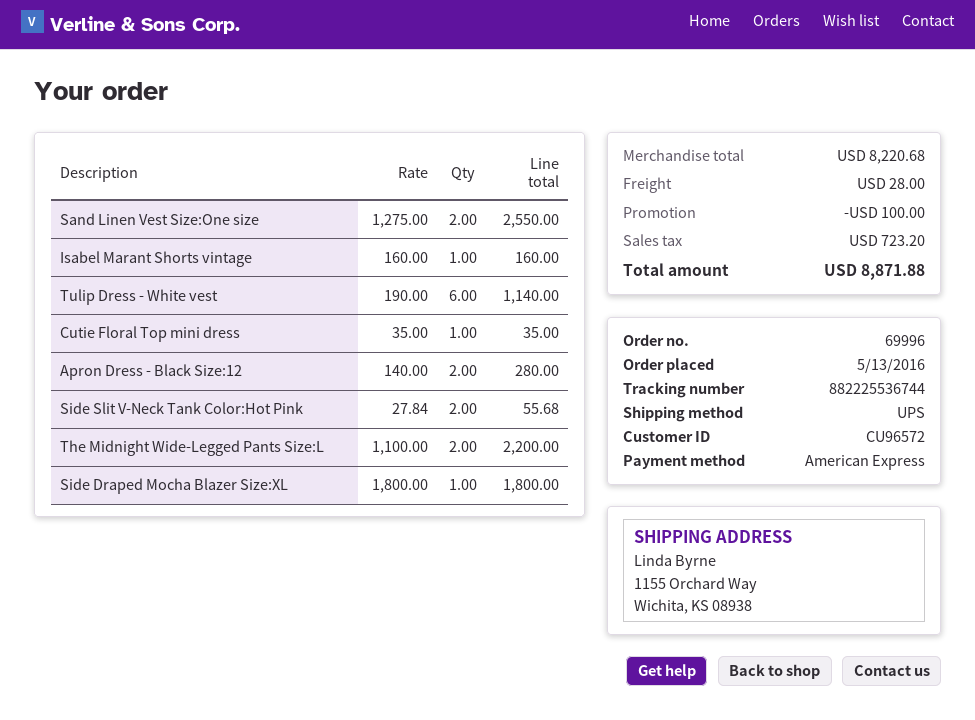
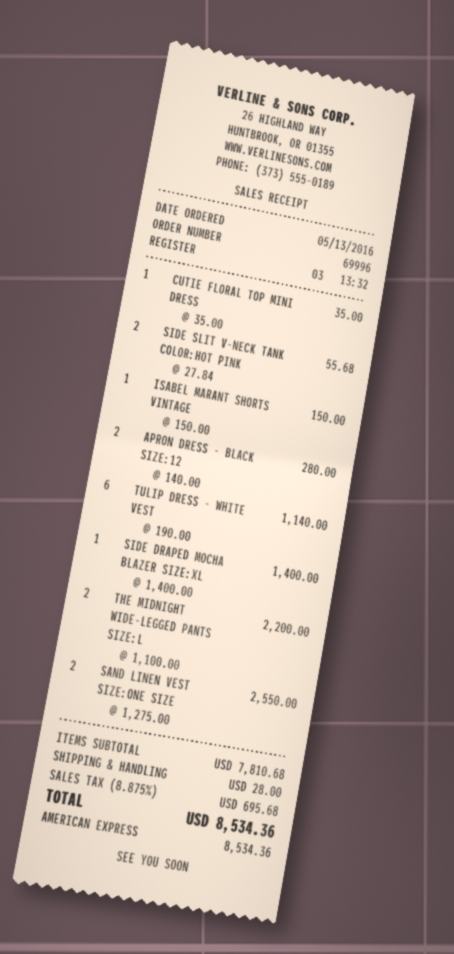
Isabel Marant Shorts vintage: 1 x 160.00 = 160.00 -> 1 x 150.00 = 150.00
Side Draped Mocha Blazer Size:XL: 1 x 1800.00 = 1800.00 -> 1 x 1400.00 = 1400.00
subtotal: 8220.68 -> 7810.68
discount: 100.00 -> none
tax: 723.20 -> 695.68
total: 8871.88 -> 8534.36

